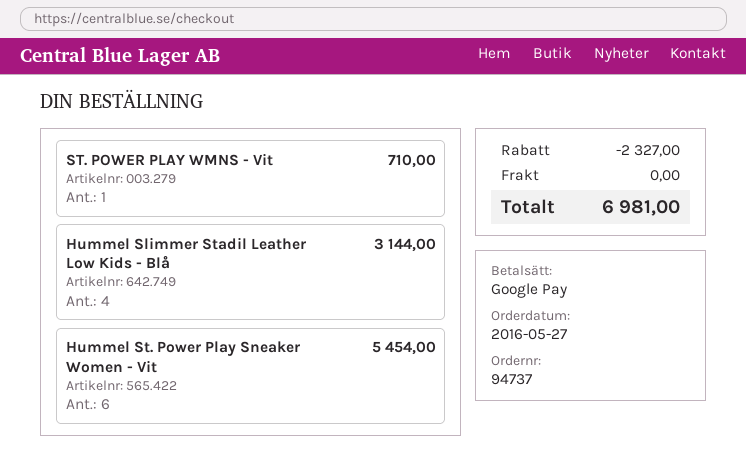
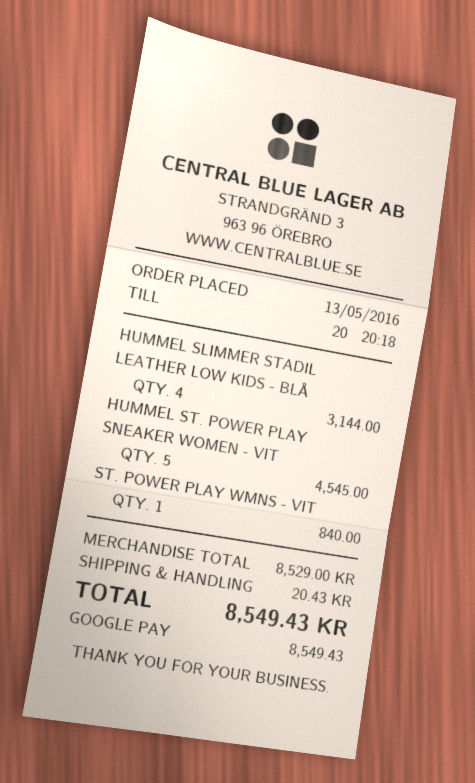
order date: 2016-05-27 -> 2016-05-13
ST. POWER PLAY WMNS - Vit: 1 for 710.00 -> 1 for 840.00
Hummel St. Power Play Sneaker Women - Vit: 6 for 5454.00 -> 5 for 4545.00
discount: 2327.00 -> none
shipping: 0.00 -> 20.43
total: 6981.00 -> 8549.43

